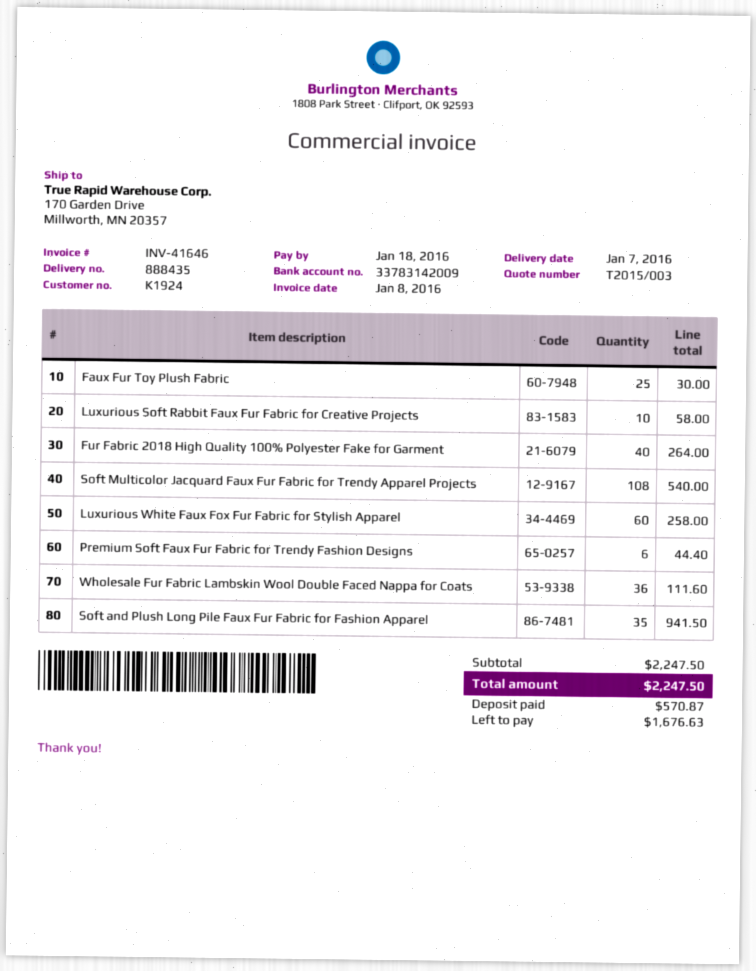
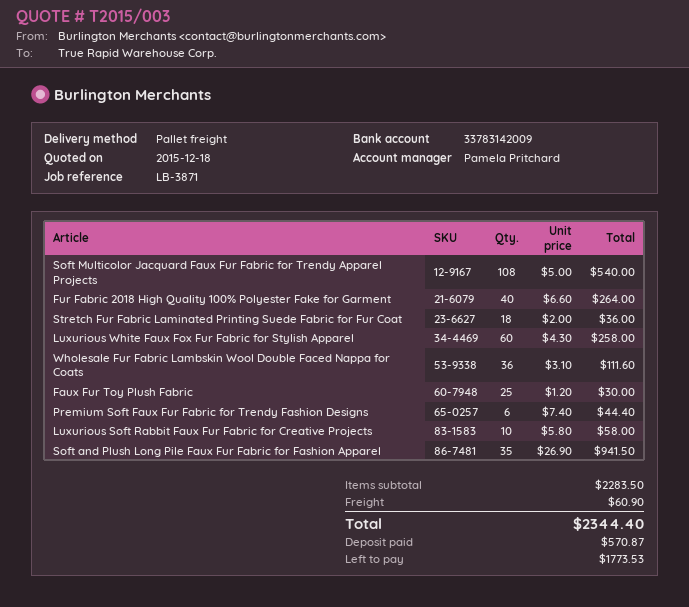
Stretch Fur Fabric Laminated Printing Suede Fabric for Fur Coat: none -> 18 for 36.00
subtotal: 2247.50 -> 2283.50
shipping: none -> 60.90
total: 2247.50 -> 2344.40
balance: 1676.63 -> 1773.53

